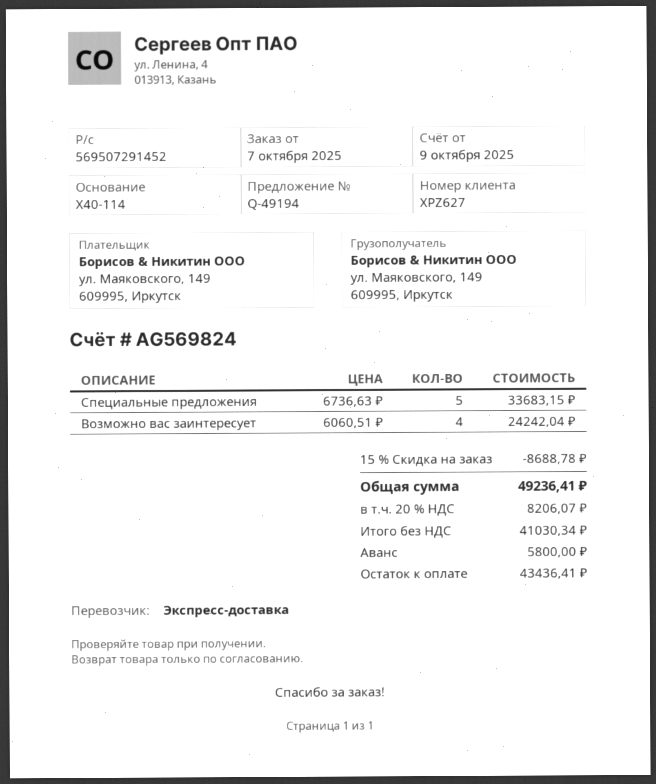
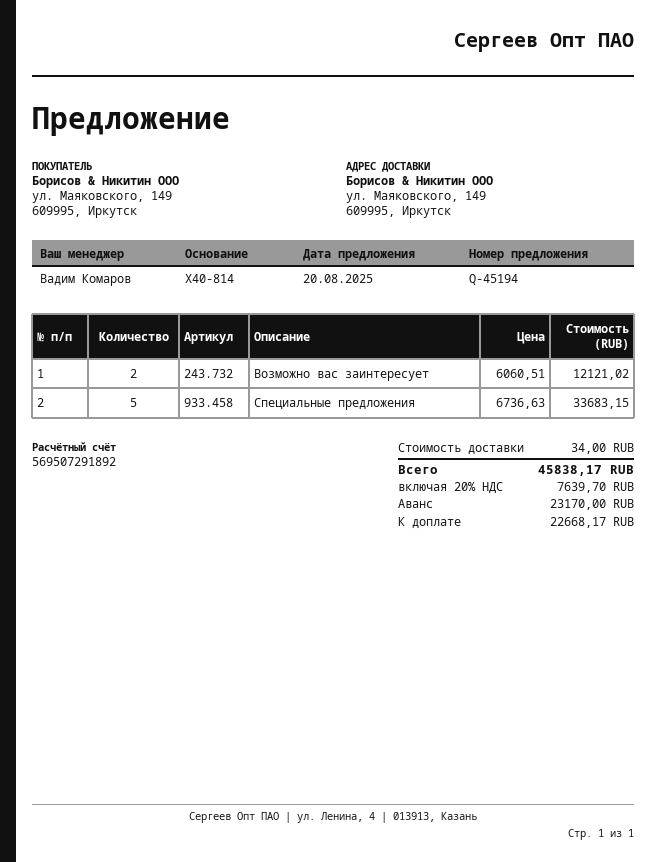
quote number: Q-49194 -> Q-45194
reference: X40-114 -> X40-814
bank account: 569507291452 -> 569507291892
Возможно вас заинтересует: 4 x 6060.51 = 24242.04 -> 2 x 6060.51 = 12121.02
discount: 15% = 8688.78 -> none
shipping: none -> 34.00
tax: 20% = 8206.07 -> 20% = 7639.70
total: 49236.41 -> 45838.17
deposit: 5800.00 -> 23170.00
balance: 43436.41 -> 22668.17

